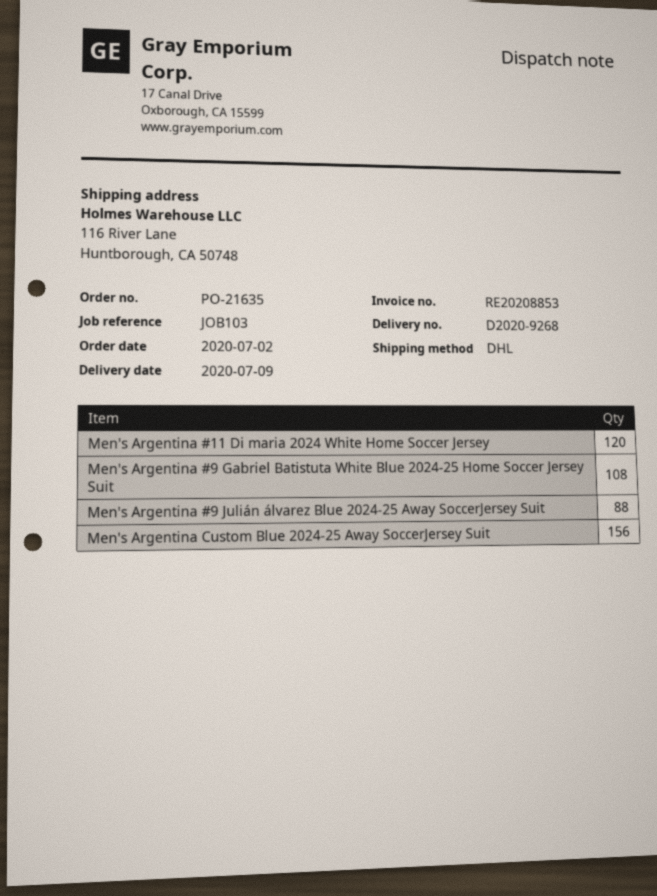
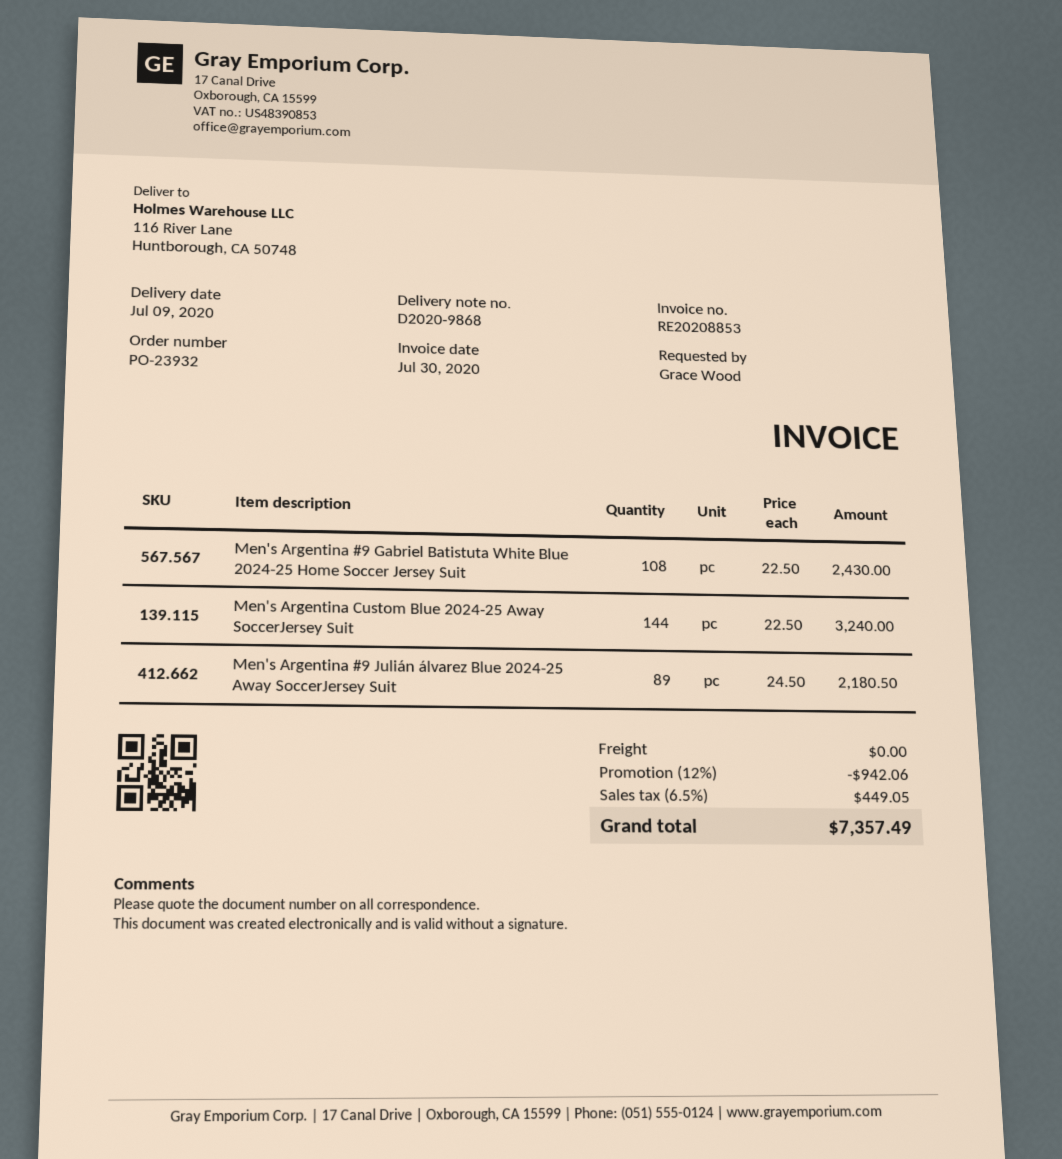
order number: PO-21635 -> PO-23932
delivery note number: D2020-9268 -> D2020-9868
Men's Argentina #11 Di maria 2024 White Home Soccer Jersey: 120 -> none
Men's Argentina #9 Julián álvarez Blue 2024-25 Away SoccerJersey Suit: 88 -> 89
Men's Argentina Custom Blue 2024-25 Away SoccerJersey Suit: 156 -> 144

